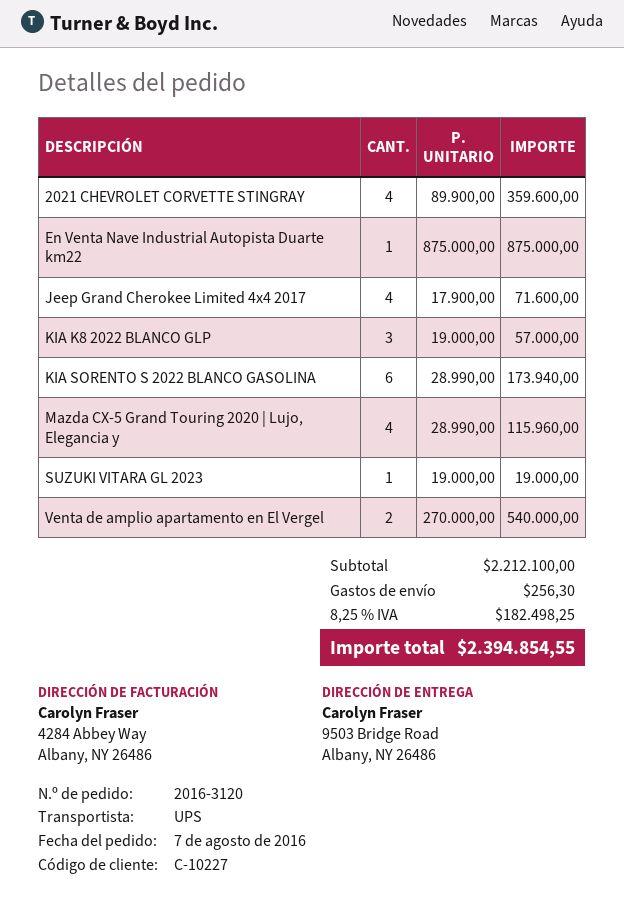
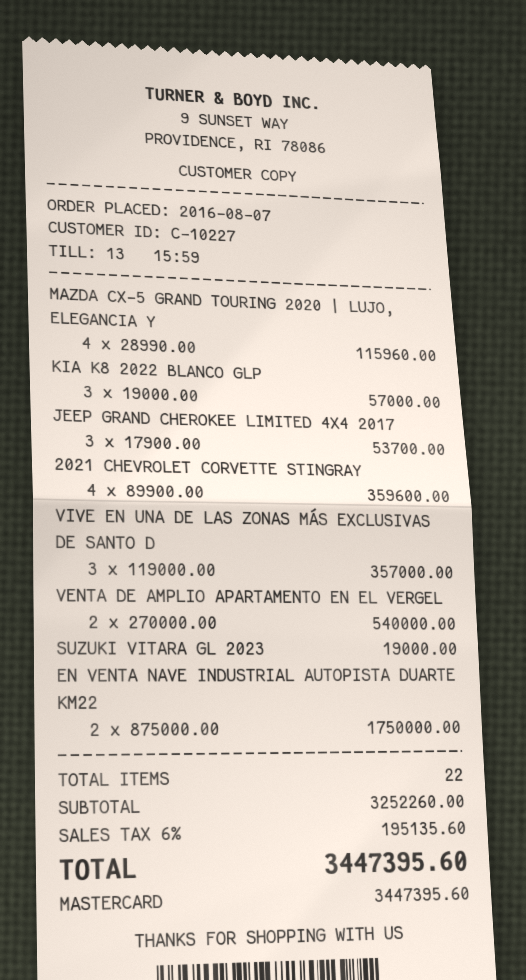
En Venta Nave Industrial Autopista Duarte km22: 1 x 875000.00 = 875000.00 -> 2 x 875000.00 = 1750000.00
Jeep Grand Cherokee Limited 4x4 2017: 4 x 17900.00 = 71600.00 -> 3 x 17900.00 = 53700.00
KIA SORENTO S 2022 BLANCO GASOLINA: 6 x 28990.00 = 173940.00 -> none
VIVE EN UNA DE LAS ZONAS MÁS EXCLUSIVAS DE SANTO D: none -> 3 x 119000.00 = 357000.00
subtotal: 2212100.00 -> 3252260.00
shipping: 256.30 -> none
tax: 8.25% = 182498.25 -> 6% = 195135.60
total: 2394854.55 -> 3447395.60

